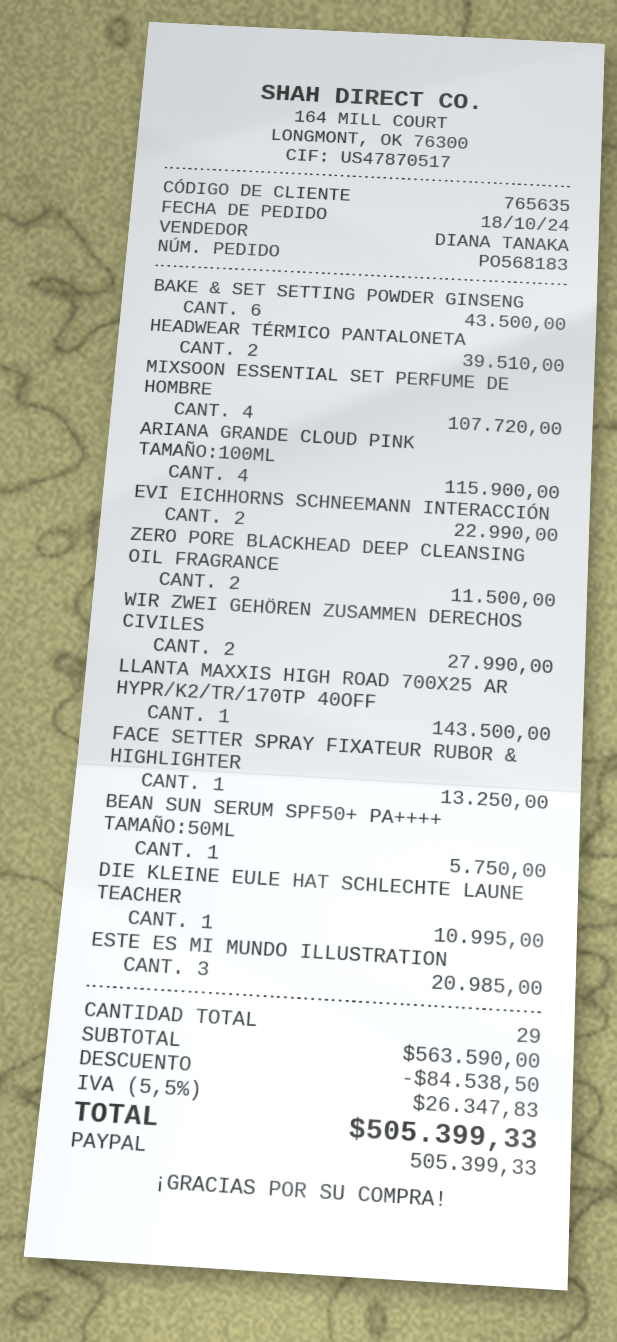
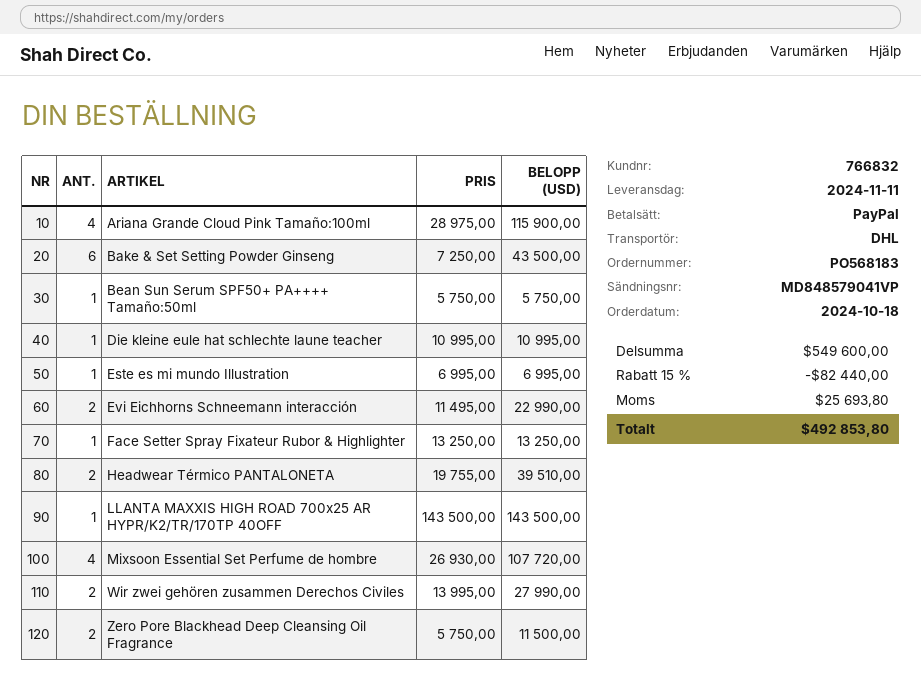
customer number: 765635 -> 766832
ESTE ES MI MUNDO ILLUSTRATION: 3 for 20985.00 -> 1 for 6995.00
subtotal: 563590.00 -> 549600.00
discount: 84538.50 -> 82440.00
tax: 26347.83 -> 25693.80
total: 505399.33 -> 492853.80

